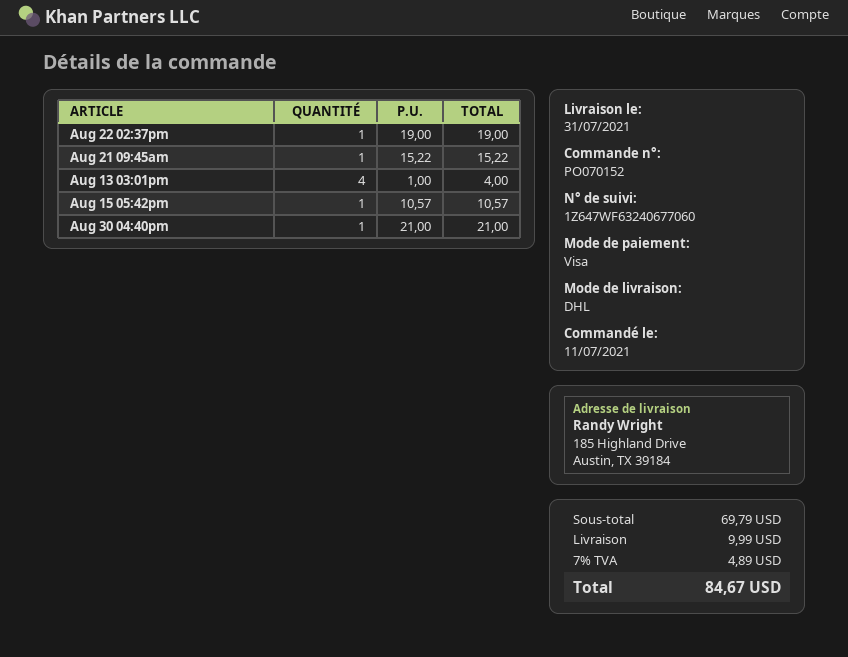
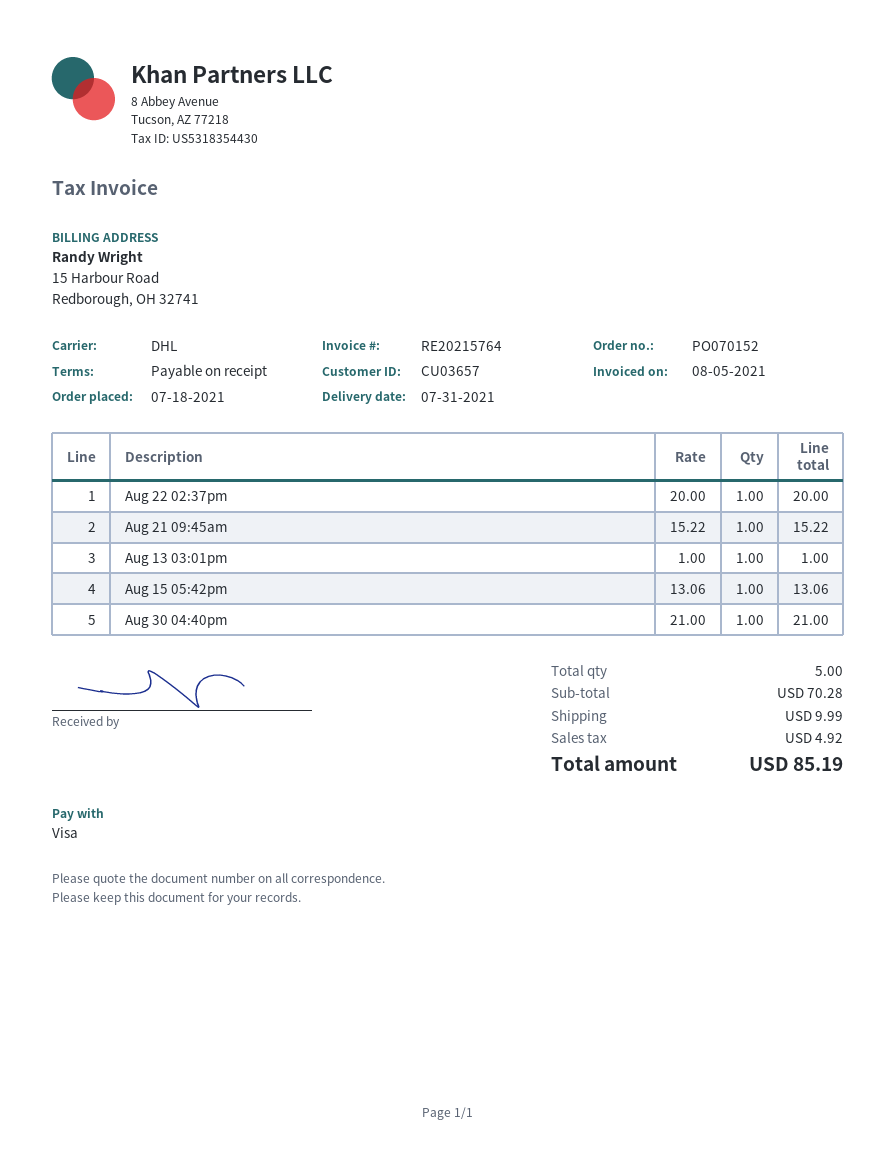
order date: 2021-07-11 -> 2021-07-18
Aug 22 02:37pm: 1 x 19.00 = 19.00 -> 1 x 20.00 = 20.00
Aug 13 03:01pm: 4 x 1.00 = 4.00 -> 1 x 1.00 = 1.00
Aug 15 05:42pm: 1 x 10.57 = 10.57 -> 1 x 13.06 = 13.06
subtotal: 69.79 -> 70.28
tax: 4.89 -> 4.92
total: 84.67 -> 85.19

